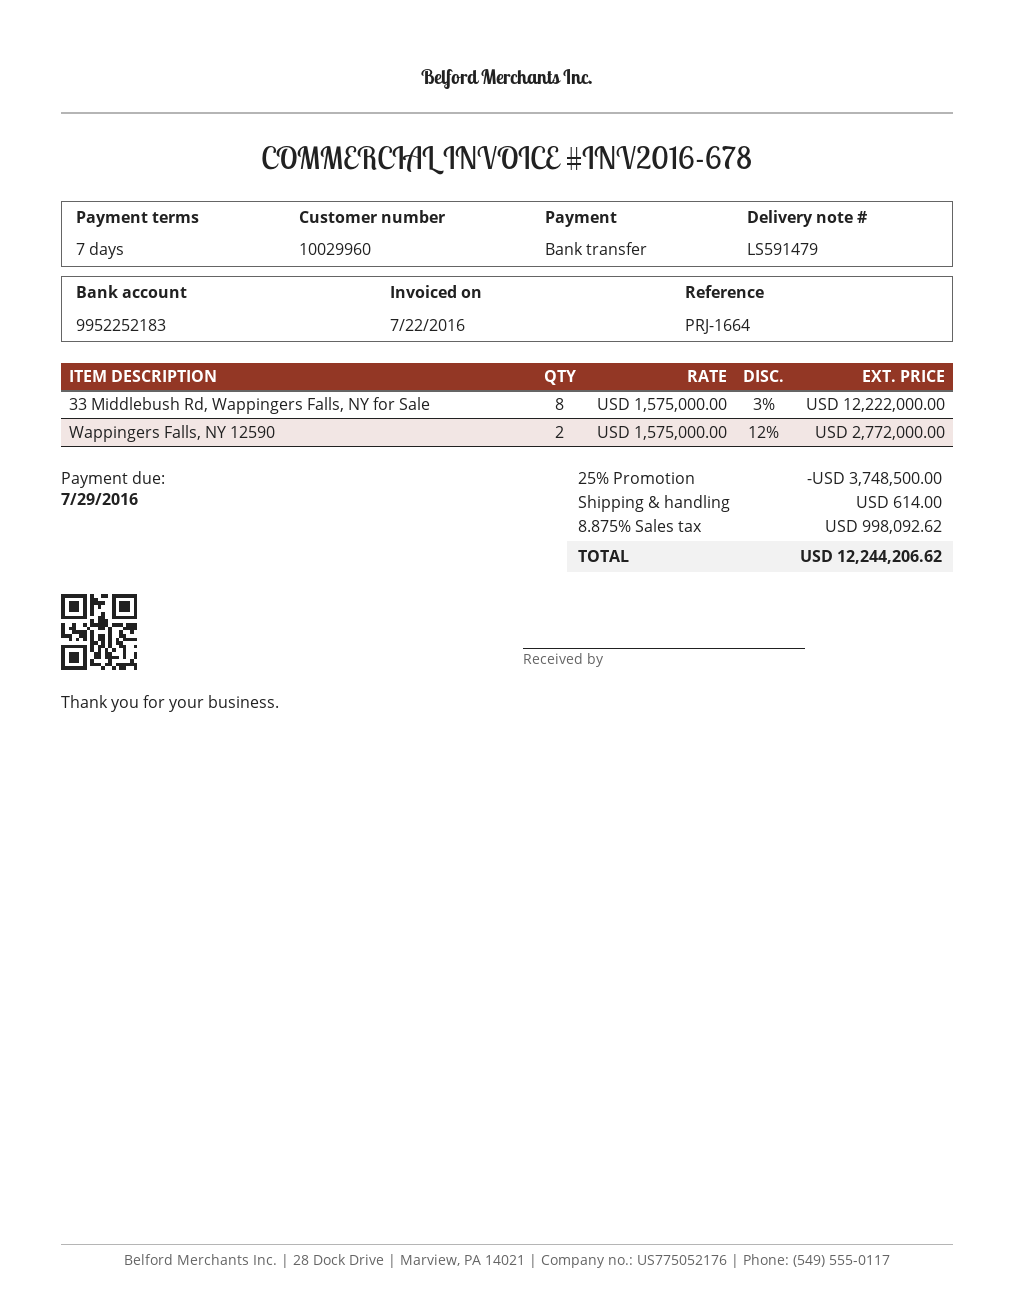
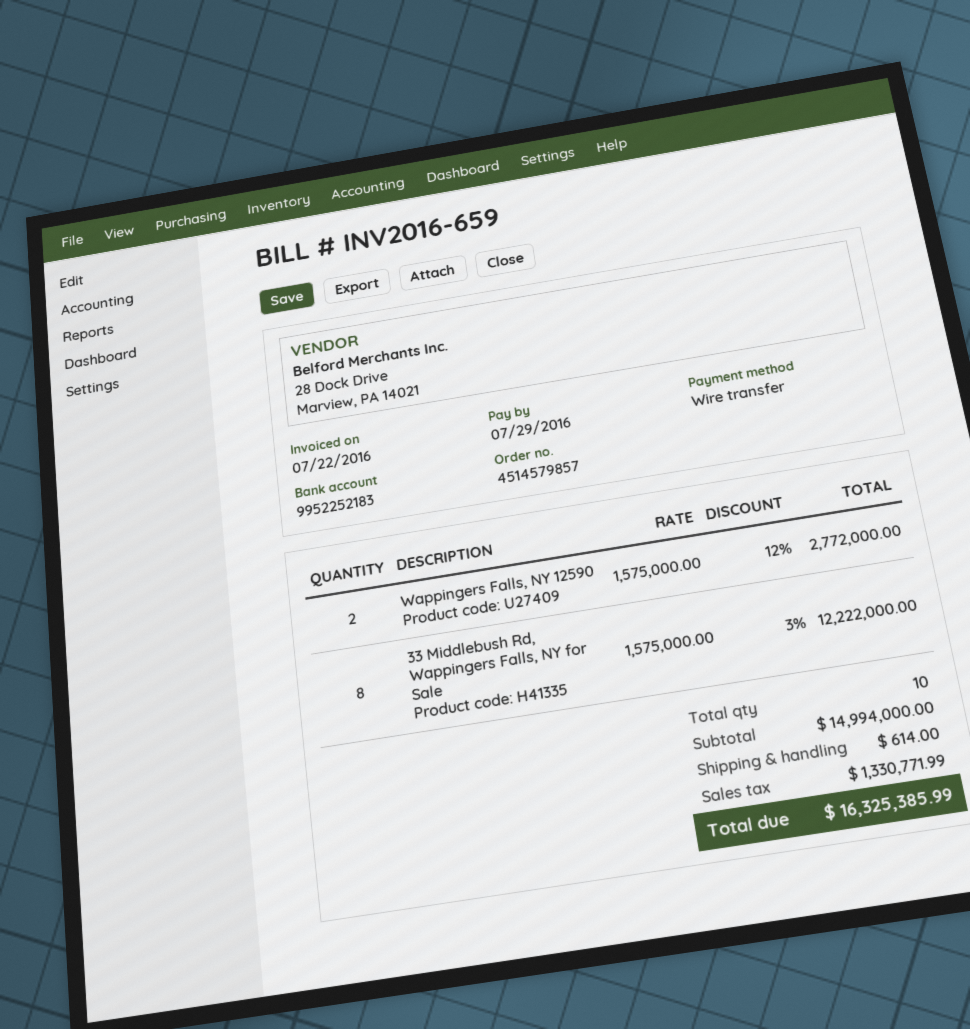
invoice number: INV2016-678 -> INV2016-659
discount: 25% = 3748500.00 -> none
tax: 998092.62 -> 1330771.99
total: 12244206.62 -> 16325385.99

